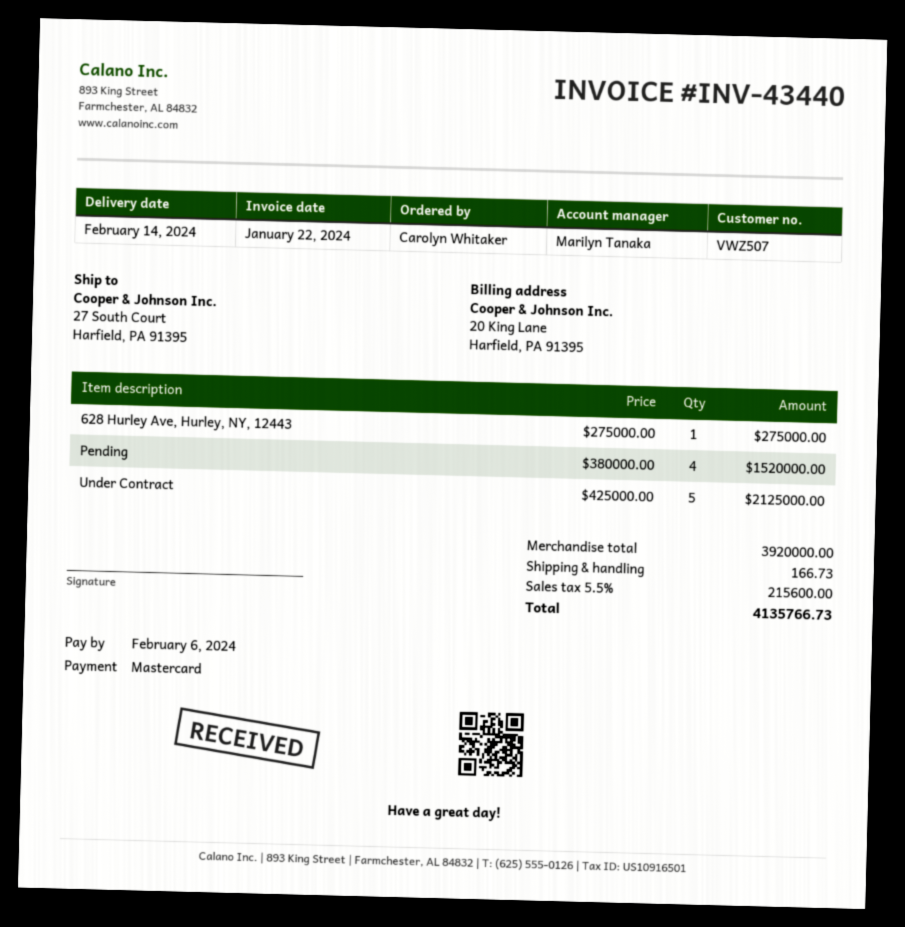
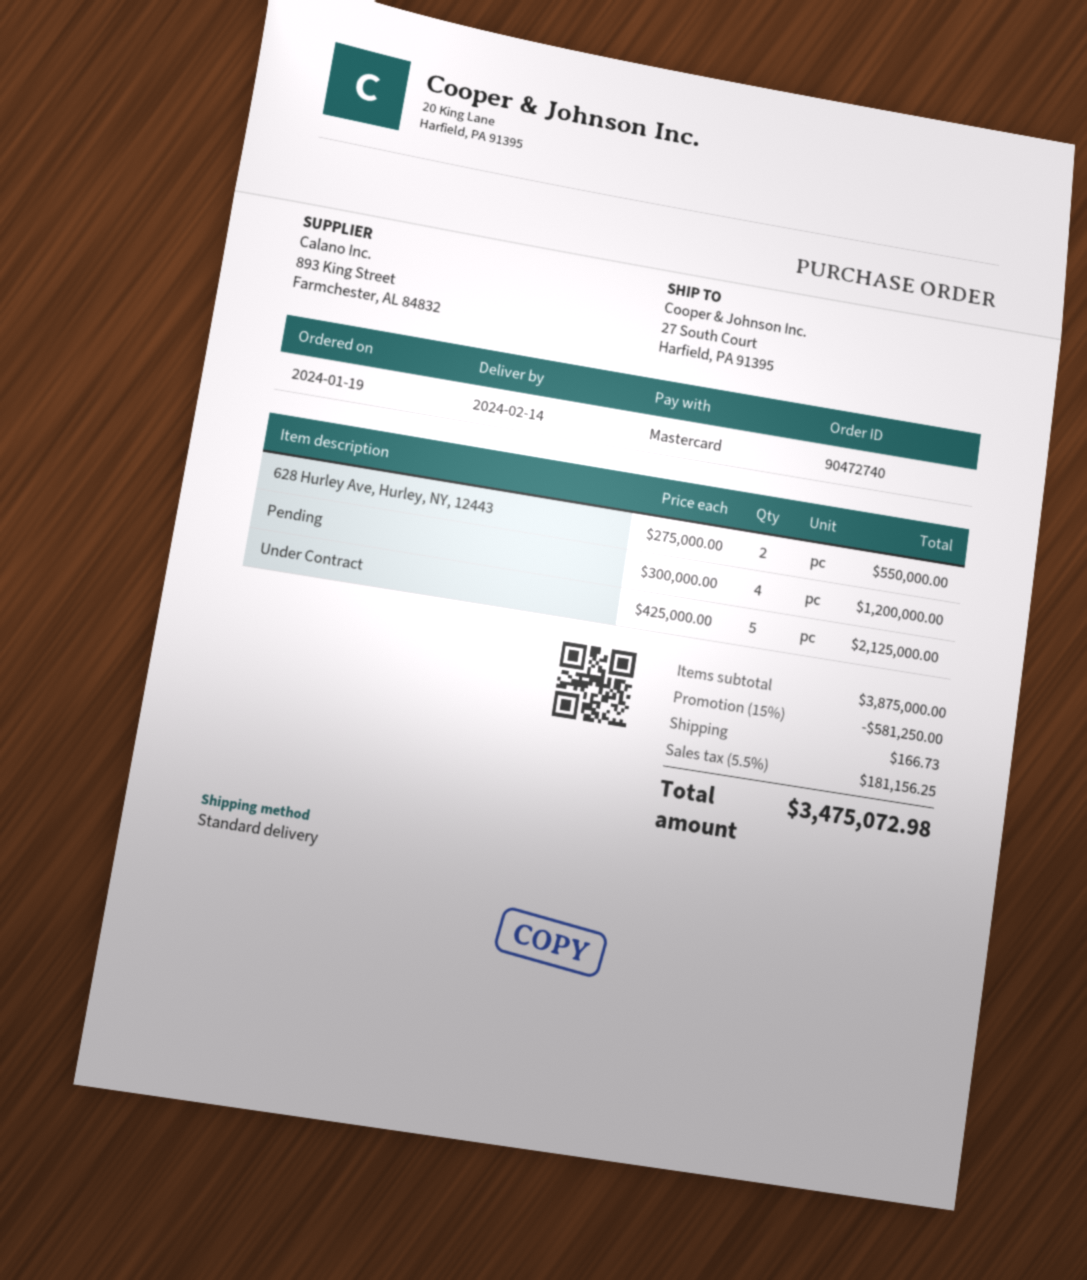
628 Hurley Ave, Hurley, NY, 12443: 1 x 275000.00 = 275000.00 -> 2 x 275000.00 = 550000.00
Pending: 4 x 380000.00 = 1520000.00 -> 4 x 300000.00 = 1200000.00
subtotal: 3920000.00 -> 3875000.00
discount: none -> 15% = 581250.00
tax: 5.5% = 215600.00 -> 5.5% = 181156.25
total: 4135766.73 -> 3475072.98

